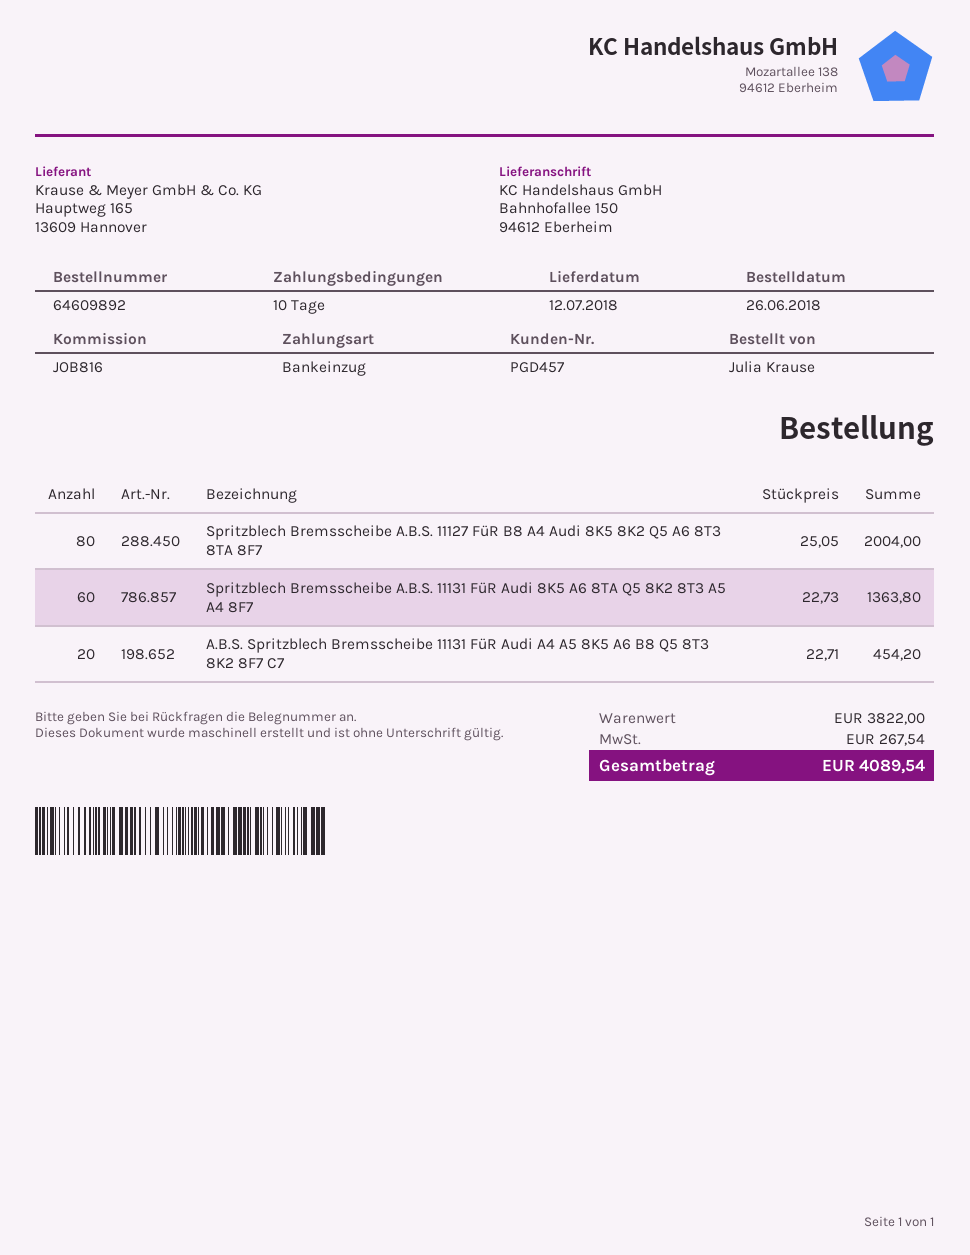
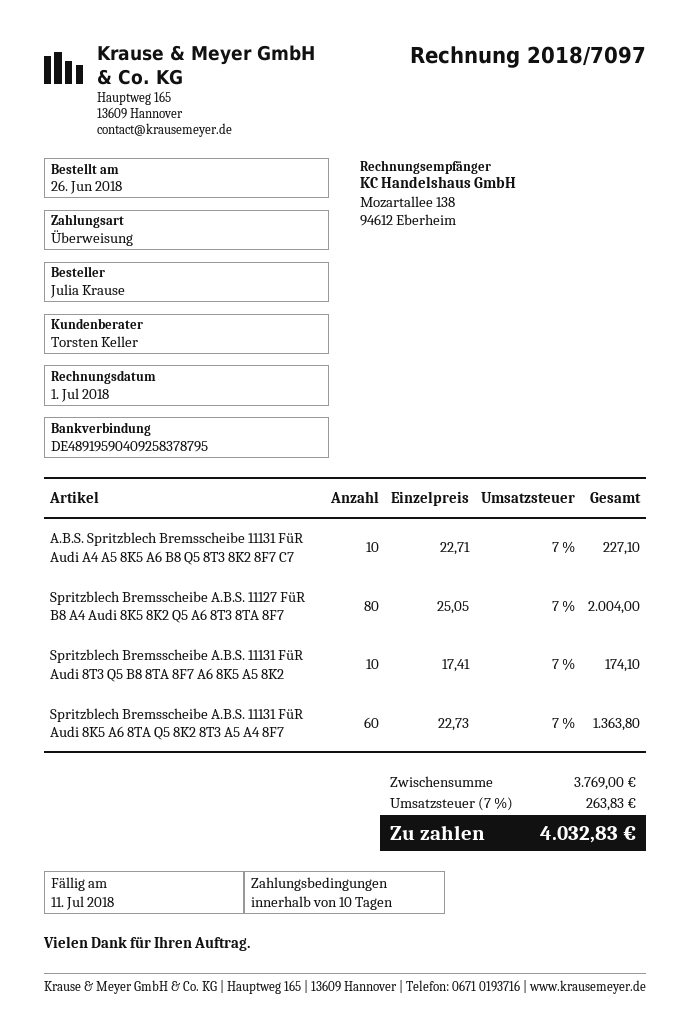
payment method: direct debit -> bank transfer
A.B.S. Spritzblech Bremsscheibe 11131 FüR Audi A4 A5 8K5 A6 B8 Q5 8T3 8K2 8F7 C7: 20 x 22.71 = 454.20 -> 10 x 22.71 = 227.10
Spritzblech Bremsscheibe A.B.S. 11131 FüR Audi 8T3 Q5 B8 8TA 8F7 A6 8K5 A5 8K2: none -> 10 x 17.41 = 174.10
subtotal: 3822.00 -> 3769.00
tax: 267.54 -> 263.83
total: 4089.54 -> 4032.83

